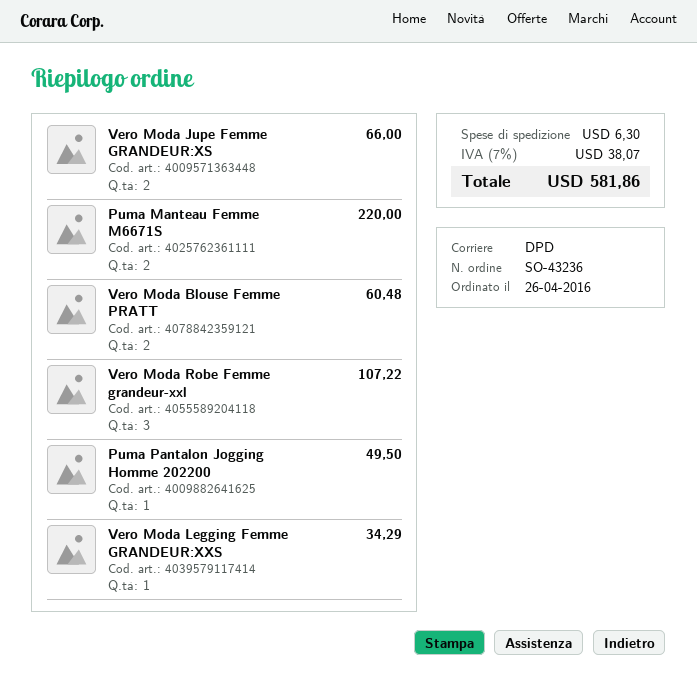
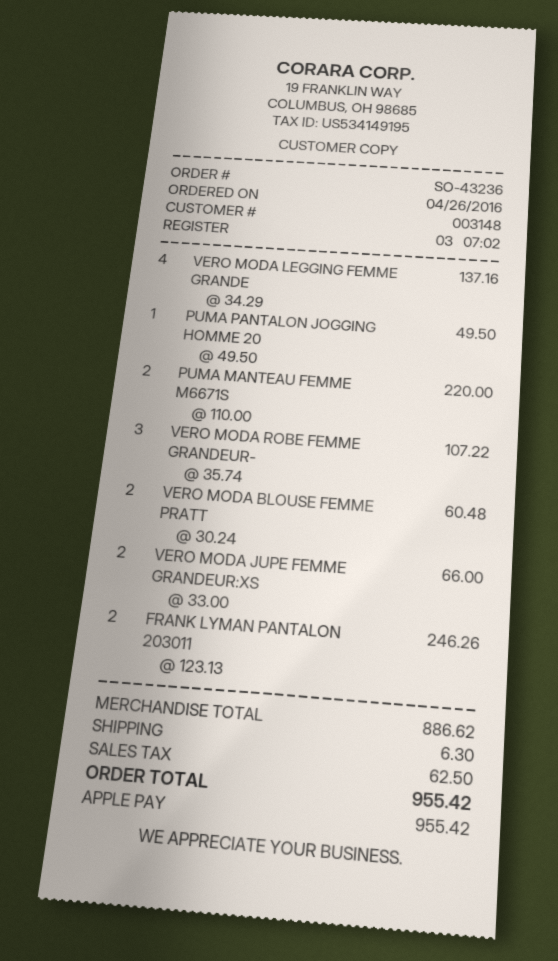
Vero Moda Legging Femme GRANDEUR:XXS: 1 for 34.29 -> 4 for 137.16
FRANK LYMAN PANTALON 203011: none -> 2 for 246.26
tax: 38.07 -> 62.50
total: 581.86 -> 955.42

